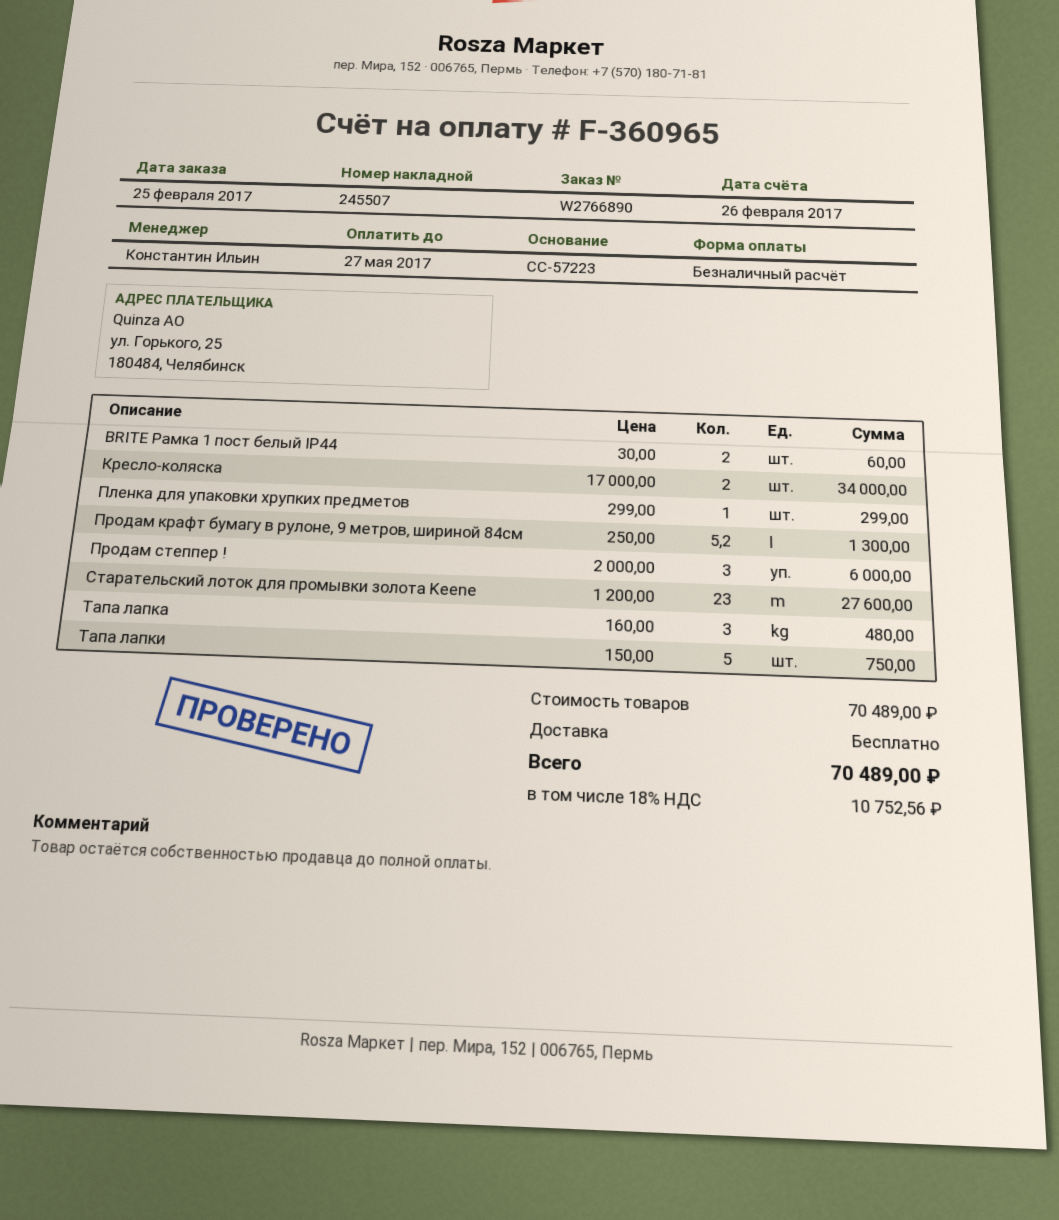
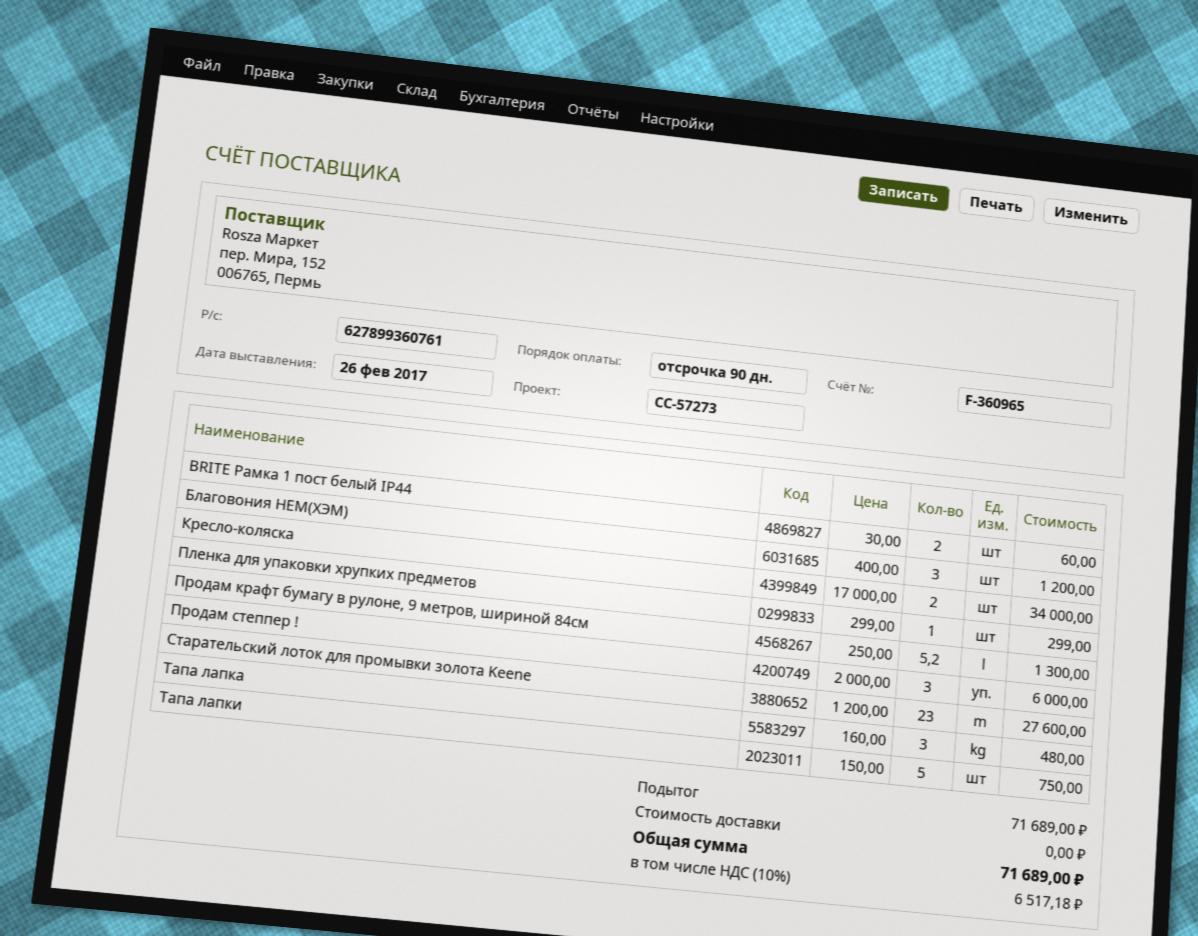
reference: CC-57223 -> CC-57273
Благовония HEM(ХЭМ): none -> 3 x 400.00 = 1200.00
subtotal: 70489.00 -> 71689.00
tax: 18% = 10752.56 -> 10% = 6517.18
total: 70489.00 -> 71689.00

